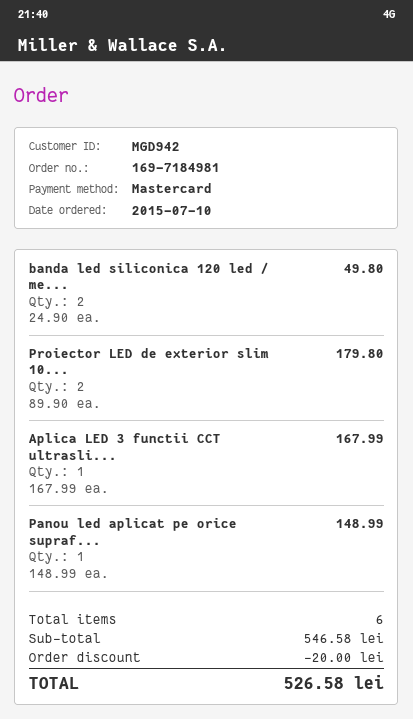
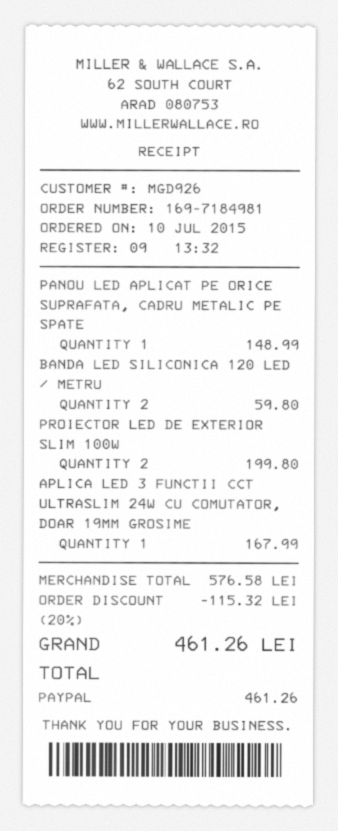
customer number: MGD942 -> MGD926
payment method: Mastercard -> PayPal
banda led siliconica 120 led / me...: 2 for 49.80 -> 2 for 59.80
Proiector LED de exterior slim 10...: 2 for 179.80 -> 2 for 199.80
subtotal: 546.58 -> 576.58
discount: 20.00 -> 115.32
total: 526.58 -> 461.26

